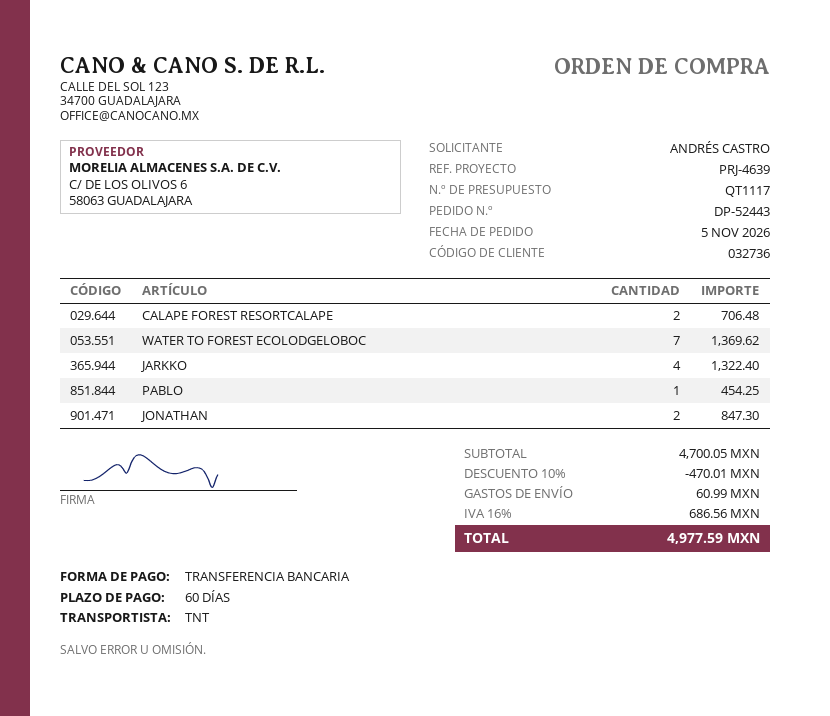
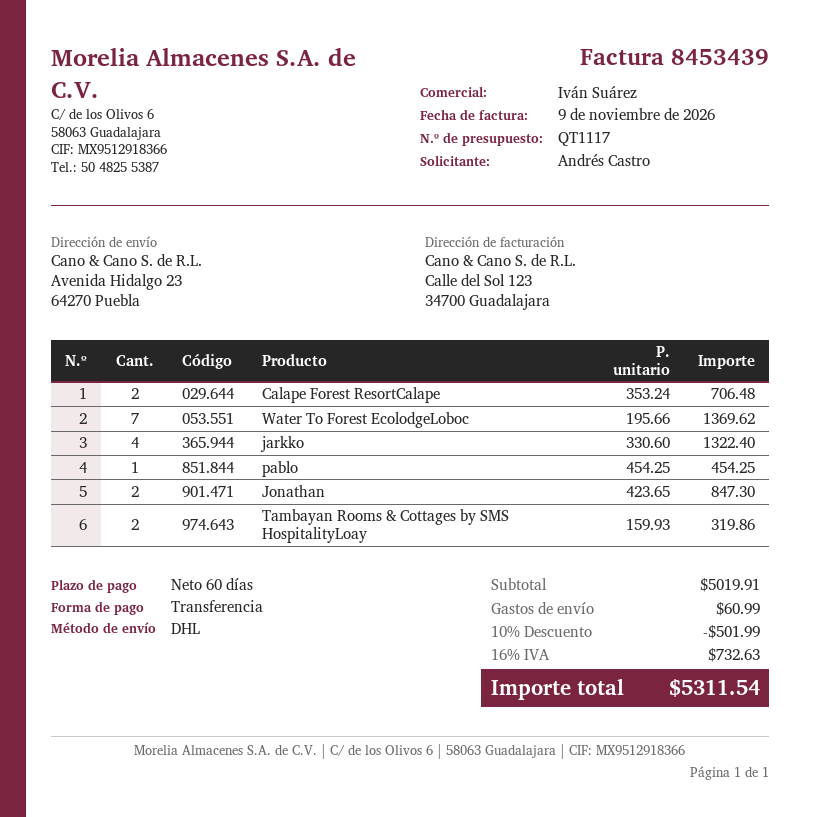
shipping method: TNT -> DHL
Tambayan Rooms & Cottages by SMS HospitalityLoay: none -> 2 for 319.86
subtotal: 4700.05 -> 5019.91
discount: 10% = 470.01 -> 10% = 501.99
tax: 16% = 686.56 -> 16% = 732.63
total: 4977.59 -> 5311.54

